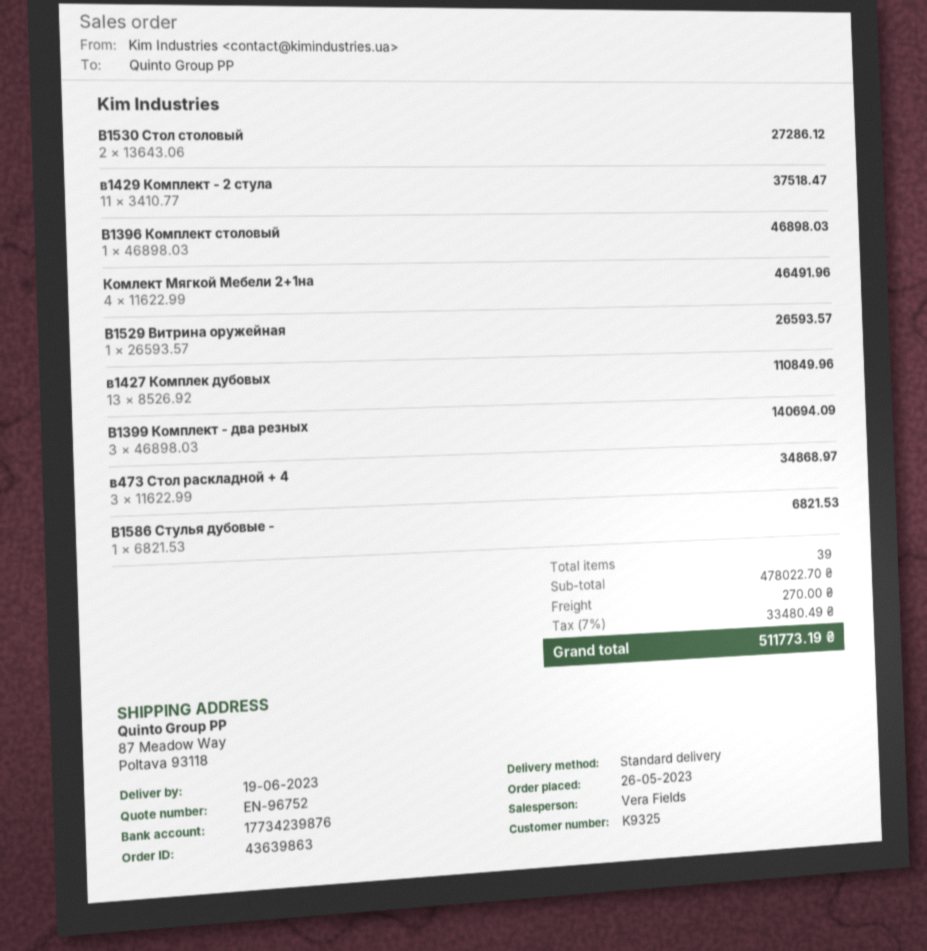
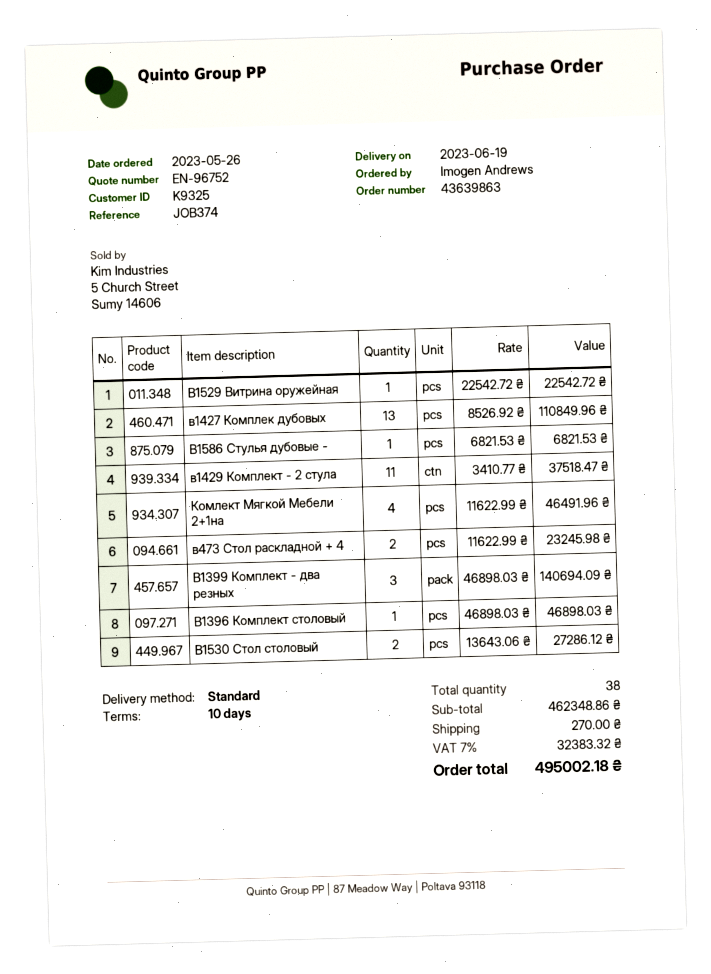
В1529 Витрина оружейная: 1 x 26593.57 = 26593.57 -> 1 x 22542.72 = 22542.72
в473 Стол раскладной + 4: 3 x 11622.99 = 34868.97 -> 2 x 11622.99 = 23245.98
total quantity: 39 -> 38
subtotal: 478022.70 -> 462348.86
tax: 7% = 33480.49 -> 7% = 32383.32
total: 511773.19 -> 495002.18

